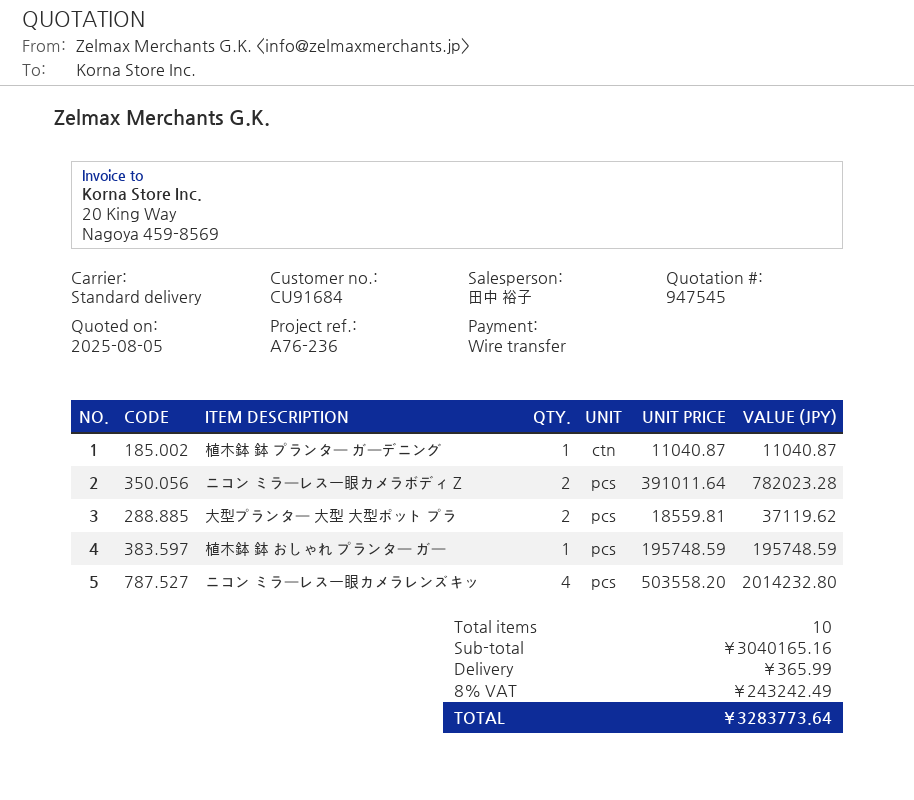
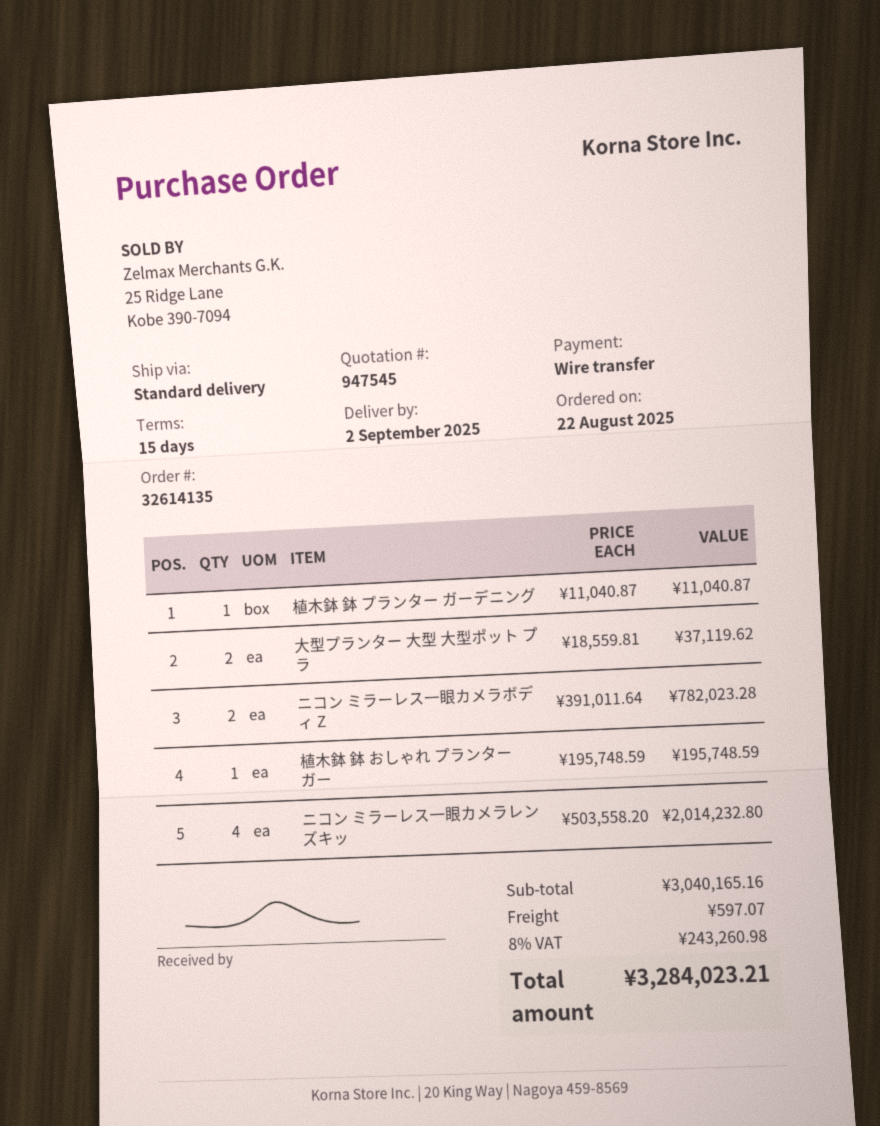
shipping: 365.99 -> 597.07
tax: 8% = 243242.49 -> 8% = 243260.98
total: 3283773.64 -> 3284023.21

